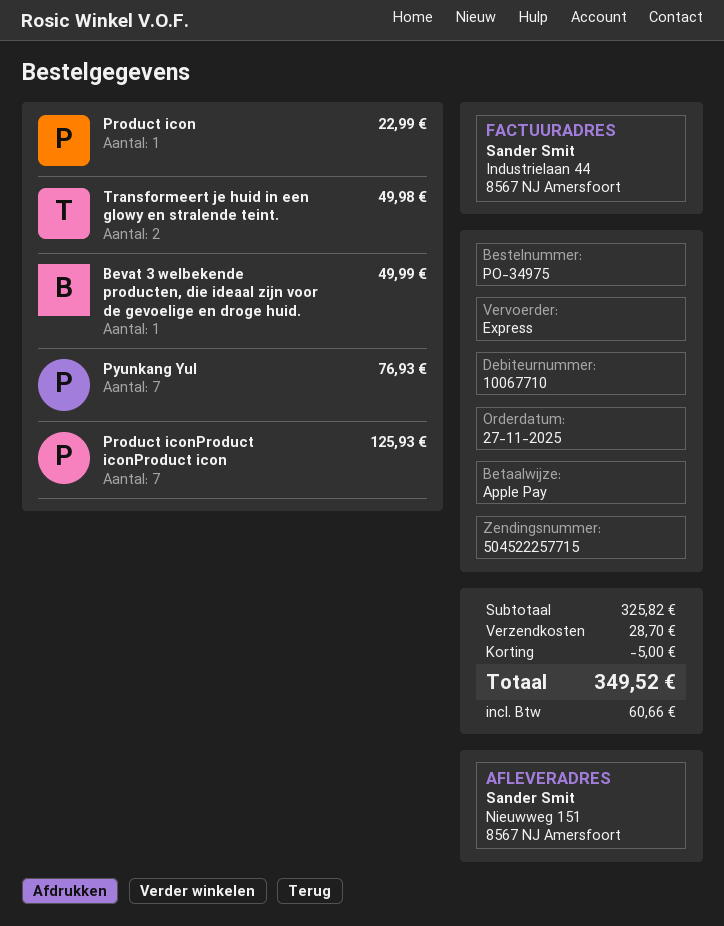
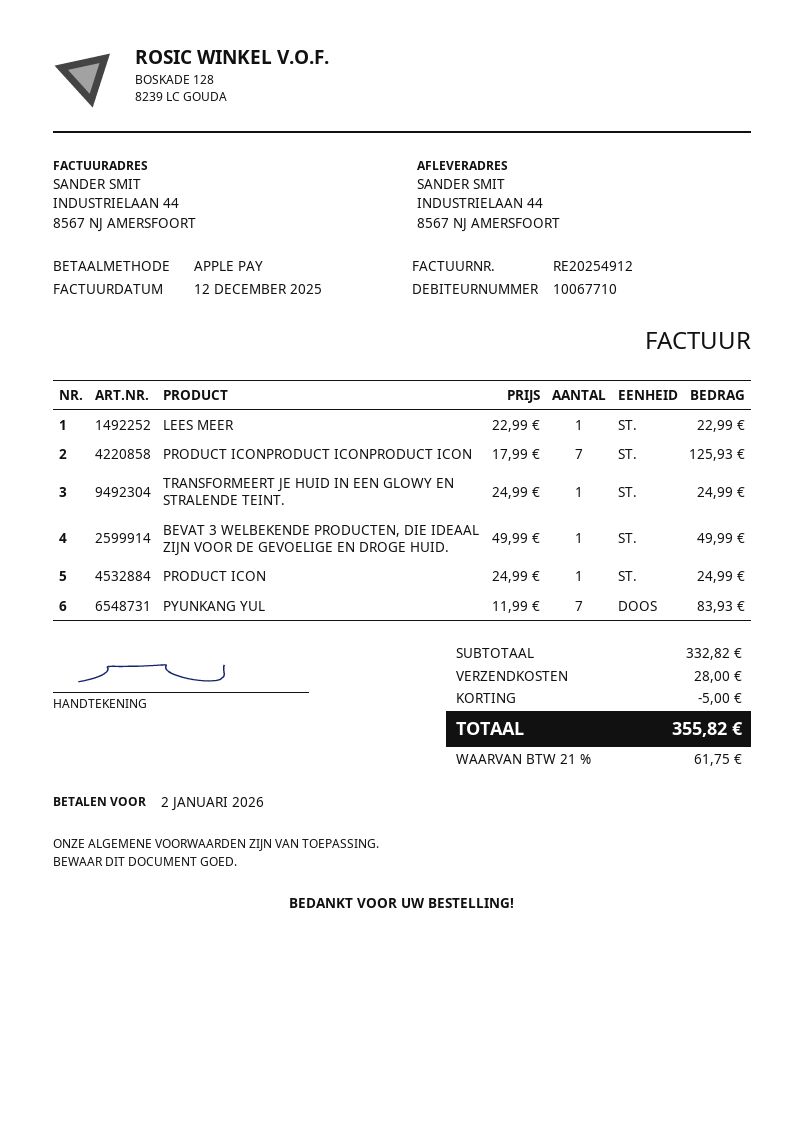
ship to: Nieuwweg 151, 8567 NJ Amersfoort -> INDUSTRIELAAN 44, 8567 NJ AMERSFOORT
Product icon: 1 for 22.99 -> 1 for 24.99
Transformeert je huid in een glowy en stralende teint.: 2 for 49.98 -> 1 for 24.99
Pyunkang Yul: 7 for 76.93 -> 7 for 83.93
LEES MEER: none -> 1 for 22.99
subtotal: 325.82 -> 332.82
shipping: 28.70 -> 28.00
tax: 60.66 -> 61.75
total: 349.52 -> 355.82

